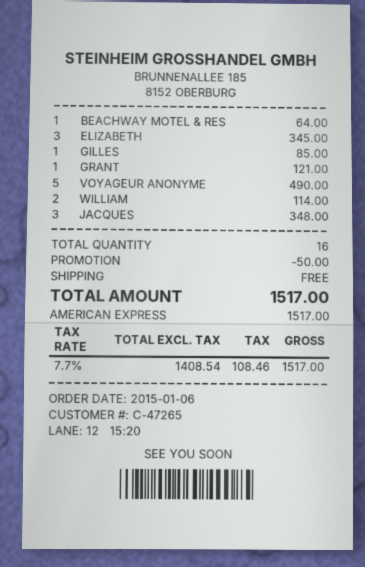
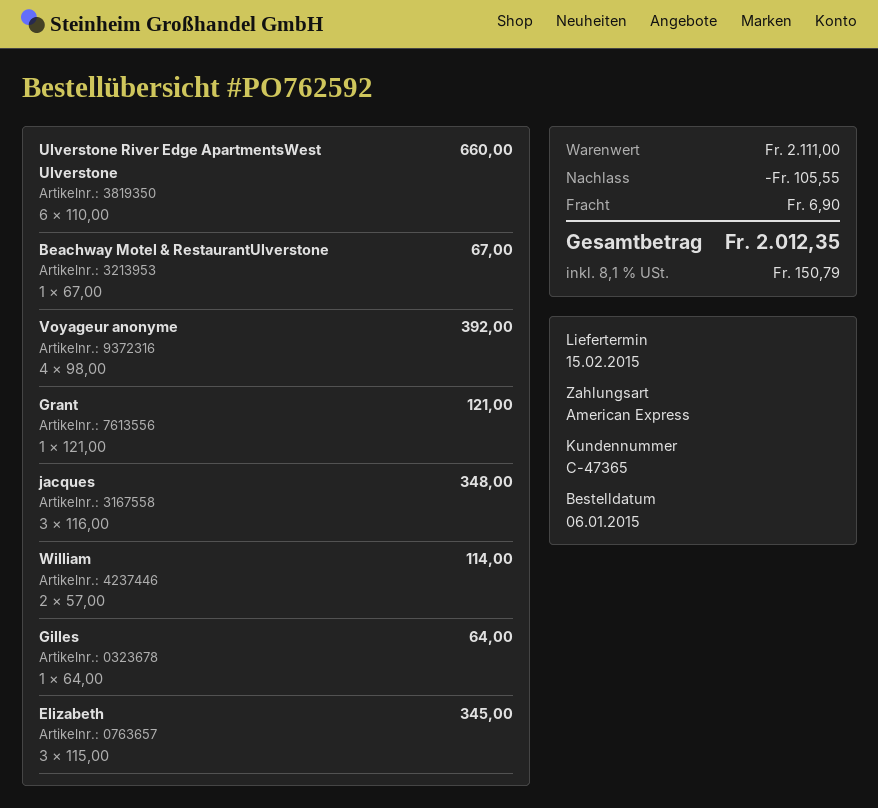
customer number: C-47265 -> C-47365
BEACHWAY MOTEL & RES: 1 for 64.00 -> 1 for 67.00
GILLES: 1 for 85.00 -> 1 for 64.00
VOYAGEUR ANONYME: 5 for 490.00 -> 4 for 392.00
Ulverstone River Edge ApartmentsWest Ulverstone: none -> 6 for 660.00
discount: 50.00 -> 105.55
shipping: 0.00 -> 6.90
tax: 7.7% = 108.46 -> 8.1% = 150.79
total: 1517.00 -> 2012.35

